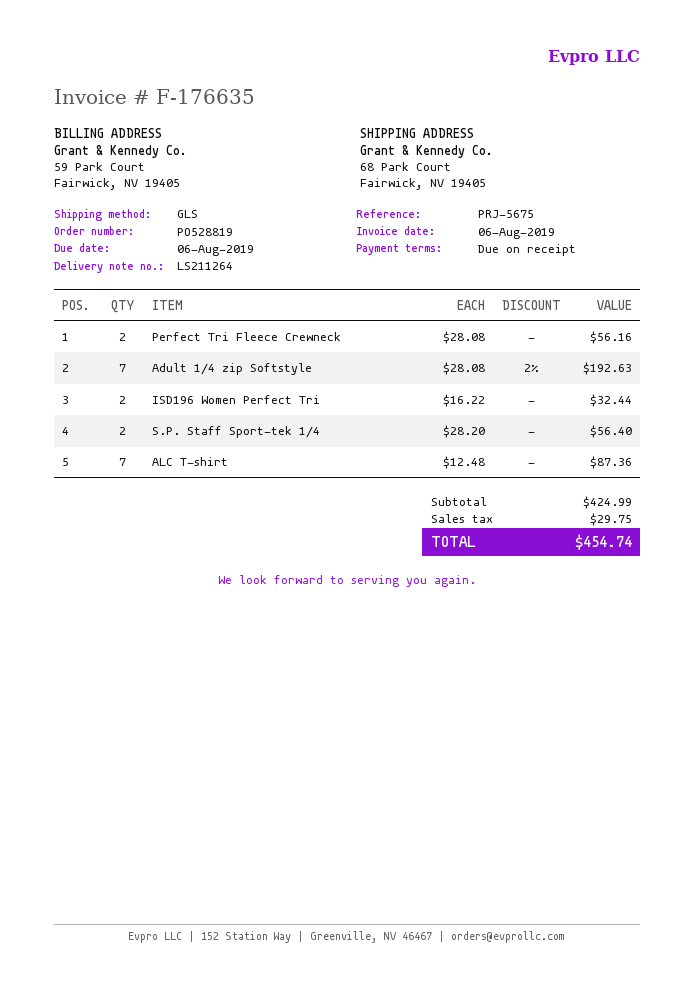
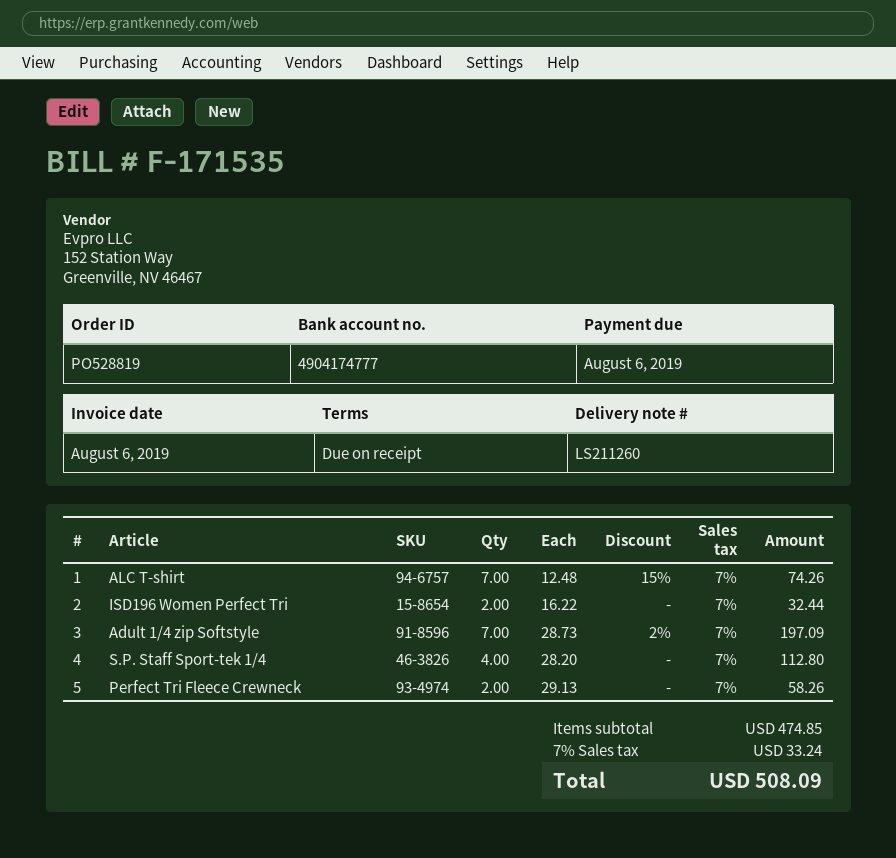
delivery note number: LS211264 -> LS211260
invoice number: F-176635 -> F-171535
Perfect Tri Fleece Crewneck: 2 x 28.08 = 56.16 -> 2 x 29.13 = 58.26
Adult 1/4 zip Softstyle: 7 x 28.08 - 2% = 192.63 -> 7 x 28.73 - 2% = 197.09
S.P. Staff Sport-tek 1/4: 2 x 28.20 = 56.40 -> 4 x 28.20 = 112.80
ALC T-shirt: 7 x 12.48 = 87.36 -> 7 x 12.48 - 15% = 74.26
subtotal: 424.99 -> 474.85
tax: 29.75 -> 33.24
total: 454.74 -> 508.09

